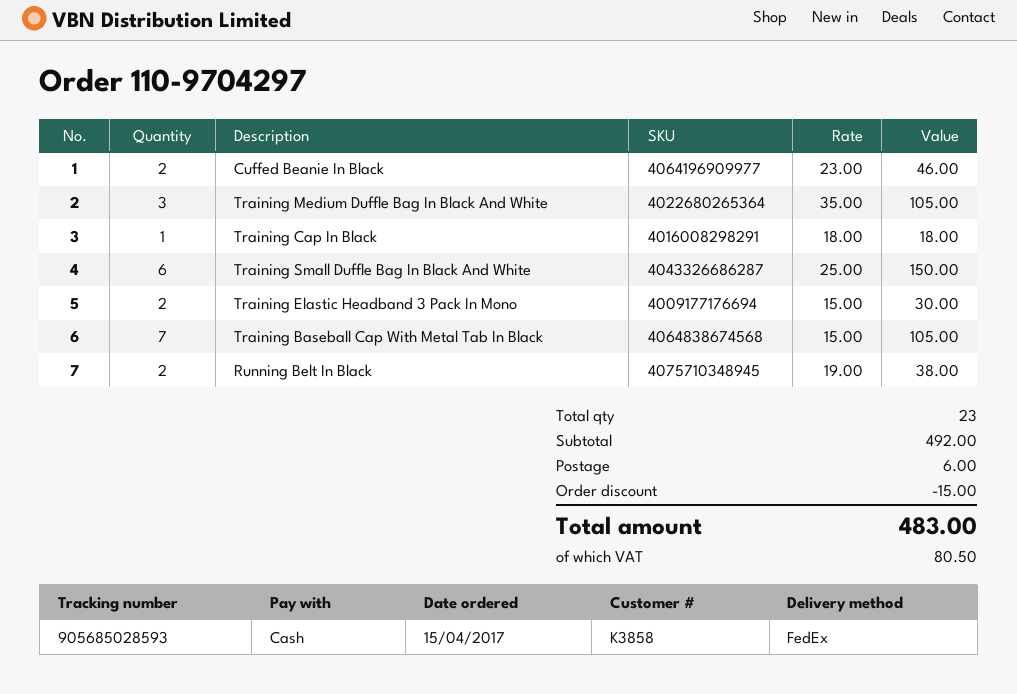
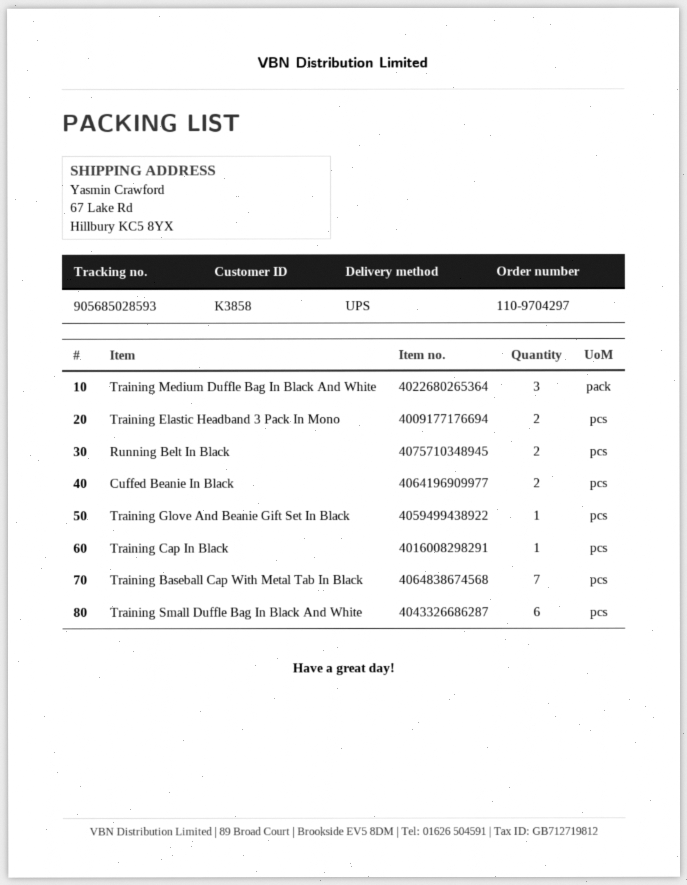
shipping method: FedEx -> UPS
Training Glove And Beanie Gift Set In Black: none -> 1

